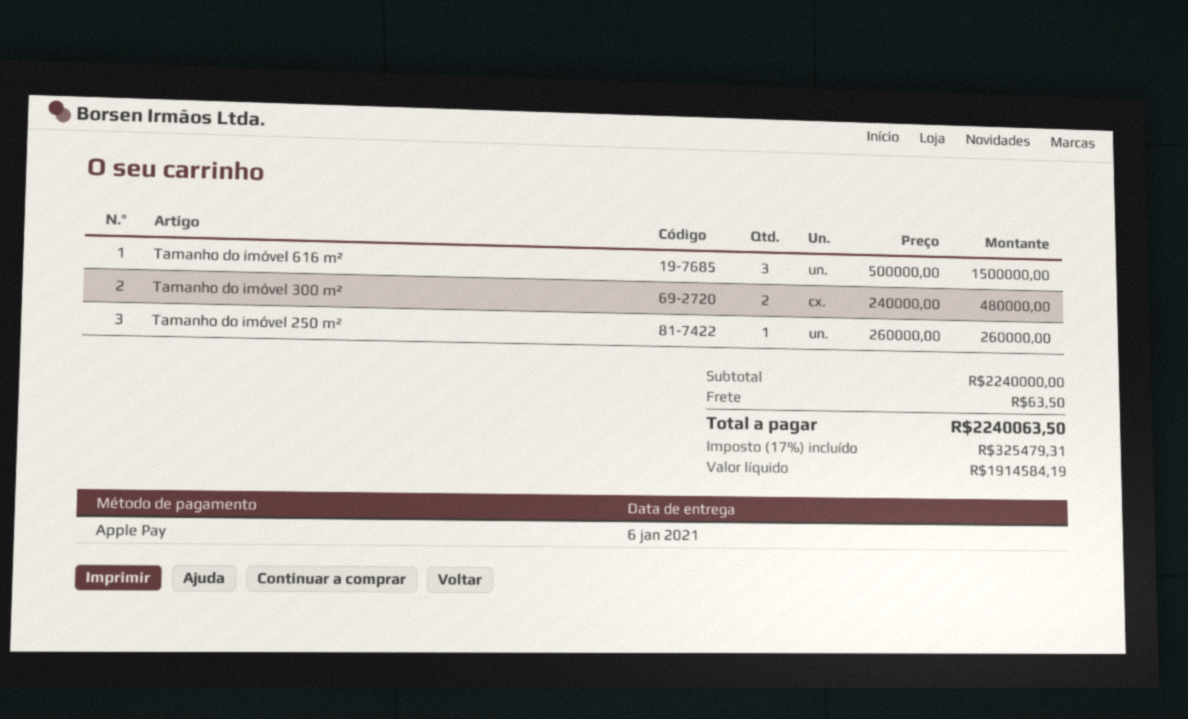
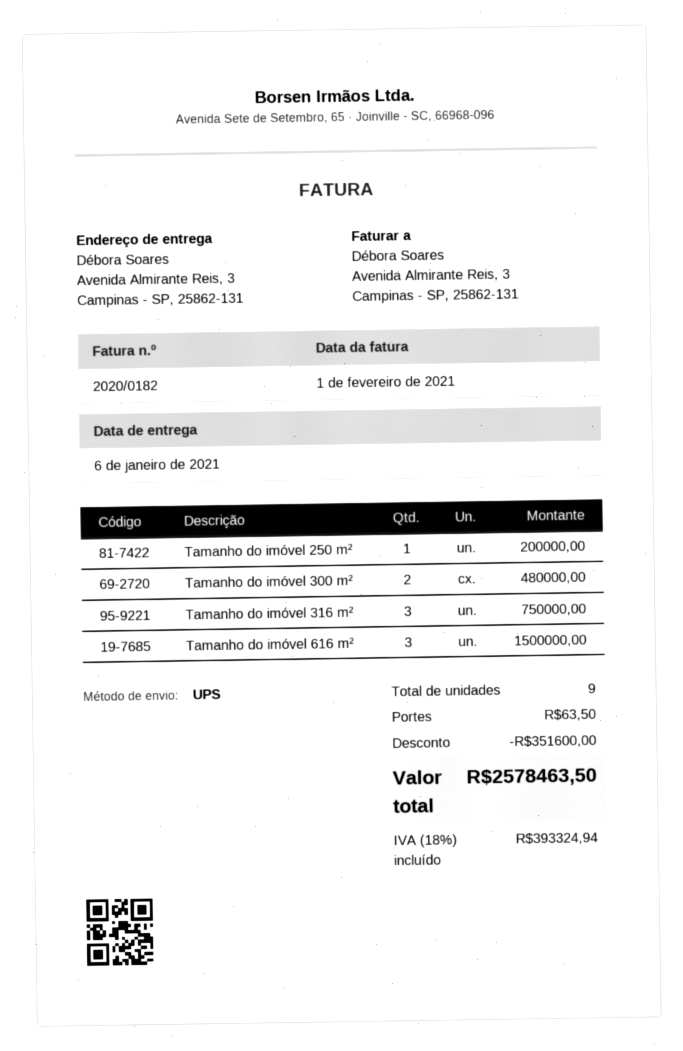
Tamanho do imóvel 250 m²: 1 for 260000.00 -> 1 for 200000.00
Tamanho do imóvel 316 m²: none -> 3 for 750000.00
discount: none -> 351600.00
tax: 17% = 325479.31 -> 18% = 393324.94
total: 2240063.50 -> 2578463.50

